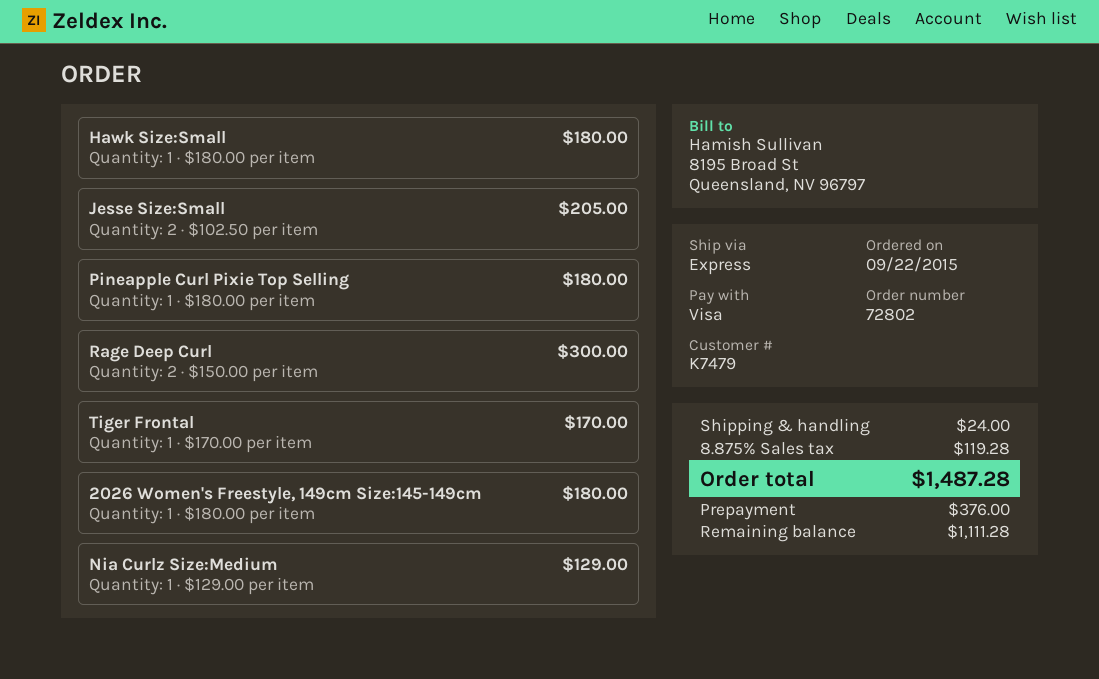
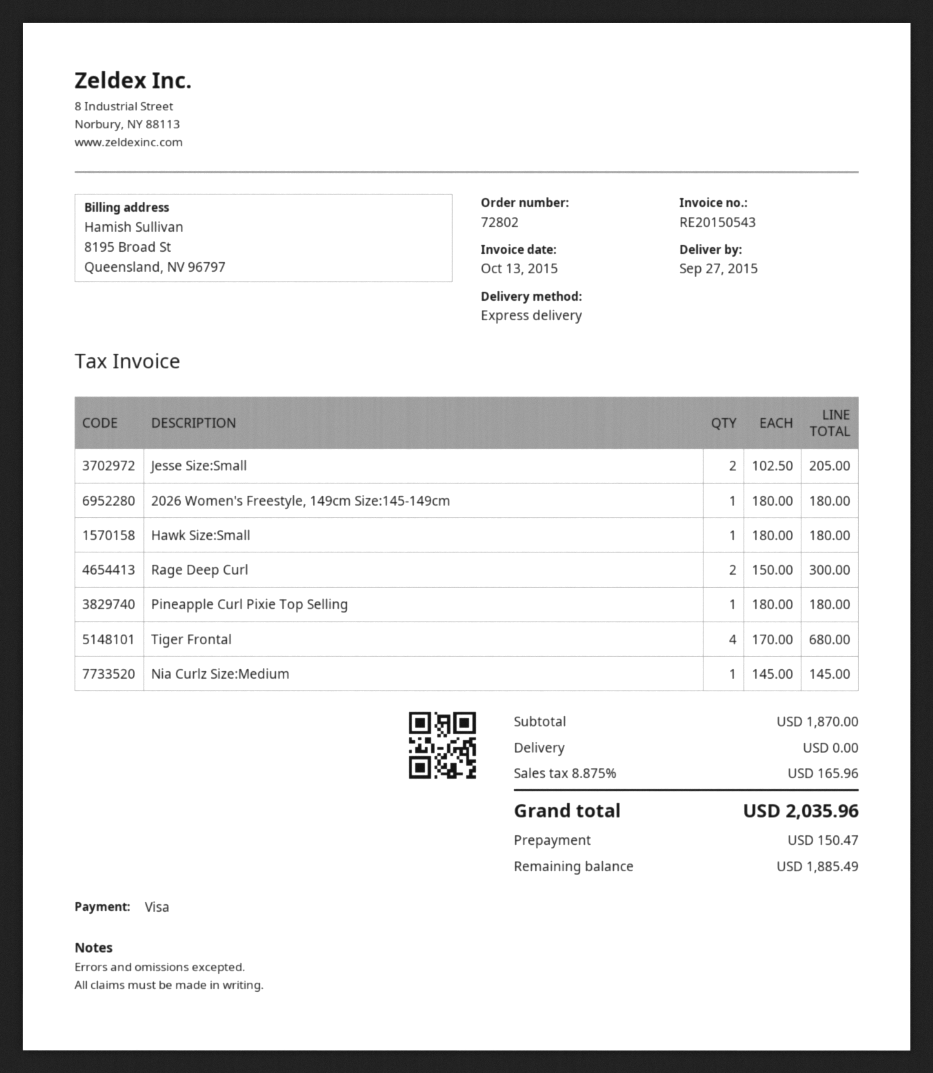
Tiger Frontal: 1 x 170.00 = 170.00 -> 4 x 170.00 = 680.00
Nia Curlz Size:Medium: 1 x 129.00 = 129.00 -> 1 x 145.00 = 145.00
shipping: 24.00 -> 0.00
tax: 8.875% = 119.28 -> 8.875% = 165.96
total: 1487.28 -> 2035.96
deposit: 376.00 -> 150.47
balance: 1111.28 -> 1885.49

